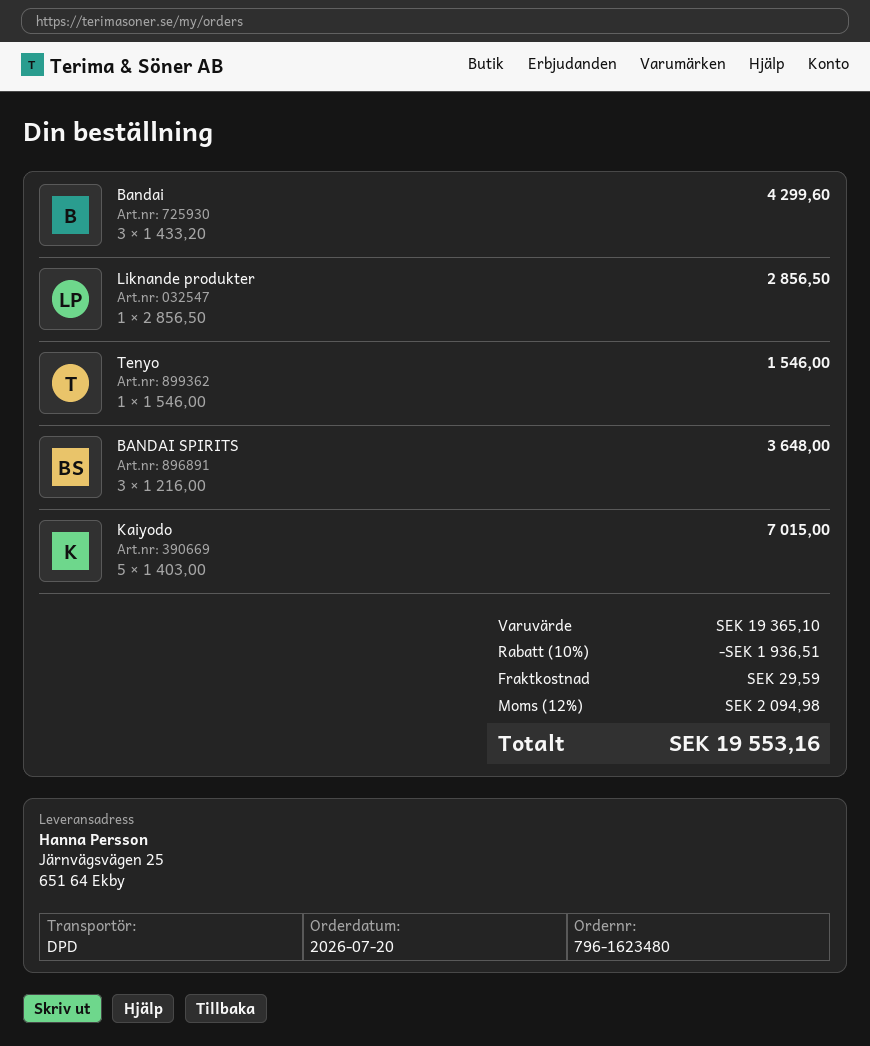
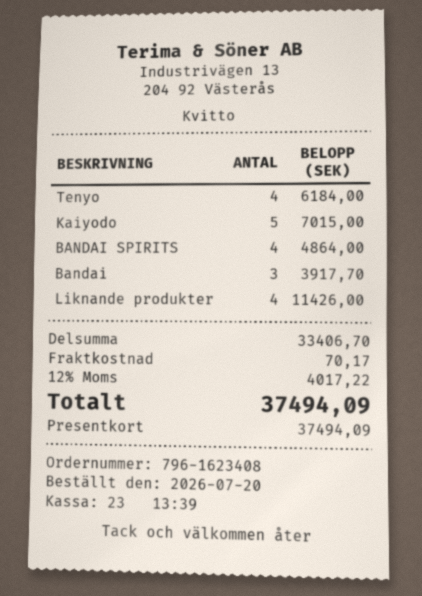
order number: 796-1623480 -> 796-1623408
Bandai: 3 for 4299.60 -> 3 for 3917.70
Liknande produkter: 1 for 2856.50 -> 4 for 11426.00
Tenyo: 1 for 1546.00 -> 4 for 6184.00
BANDAI SPIRITS: 3 for 3648.00 -> 4 for 4864.00
subtotal: 19365.10 -> 33406.70
discount: 10% = 1936.51 -> none
shipping: 29.59 -> 70.17
tax: 12% = 2094.98 -> 12% = 4017.22
total: 19553.16 -> 37494.09

